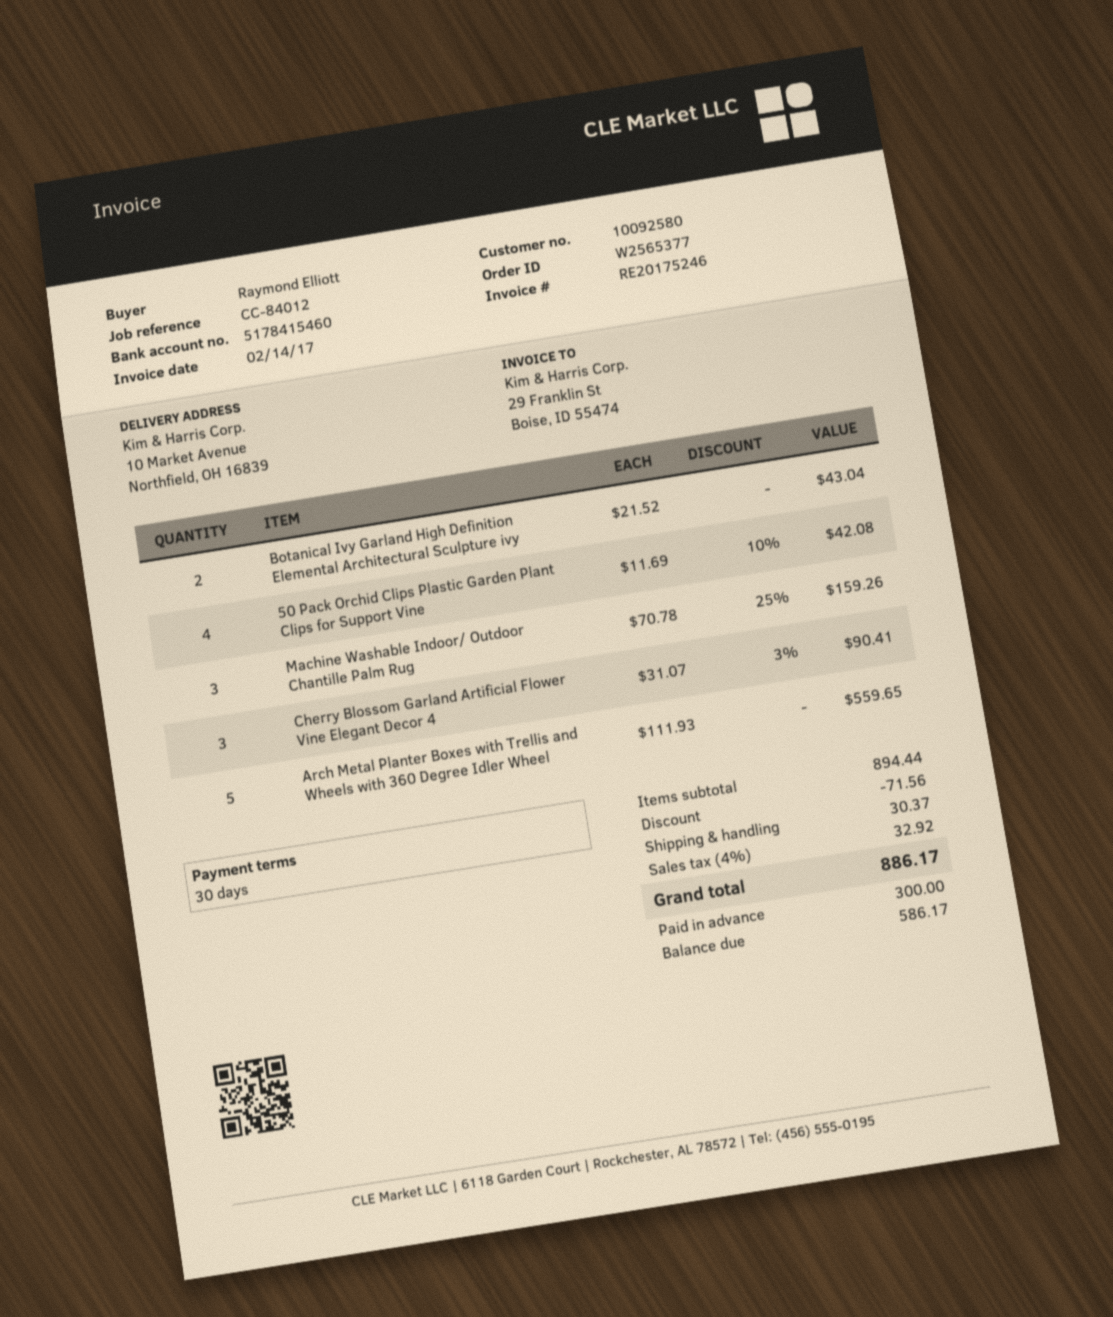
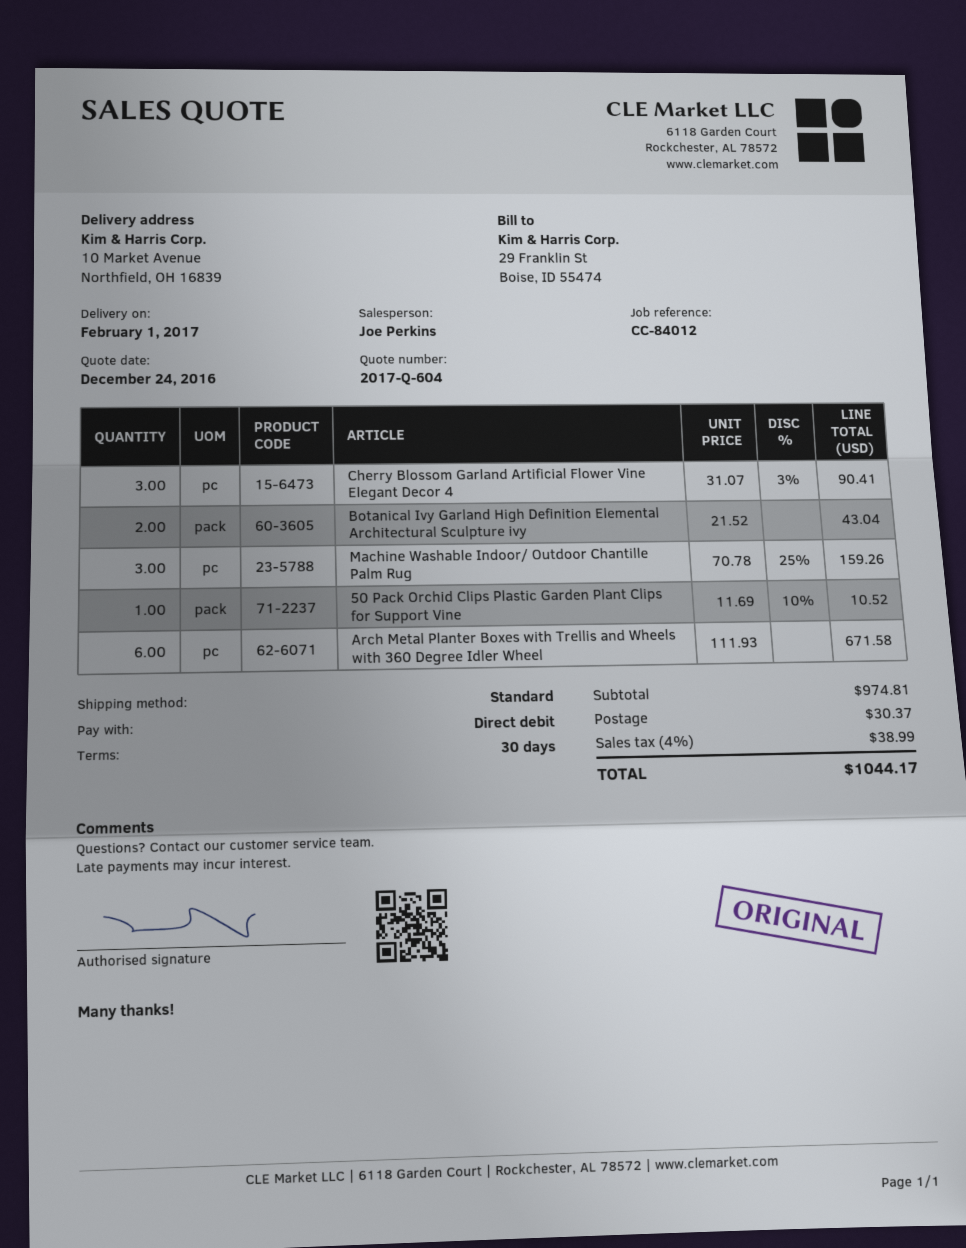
50 Pack Orchid Clips Plastic Garden Plant Clips for Support Vine: 4 x 11.69 - 10% = 42.08 -> 1 x 11.69 - 10% = 10.52
Arch Metal Planter Boxes with Trellis and Wheels with 360 Degree Idler Wheel: 5 x 111.93 = 559.65 -> 6 x 111.93 = 671.58
subtotal: 894.44 -> 974.81
discount: 71.56 -> none
tax: 4% = 32.92 -> 4% = 38.99
total: 886.17 -> 1044.17

